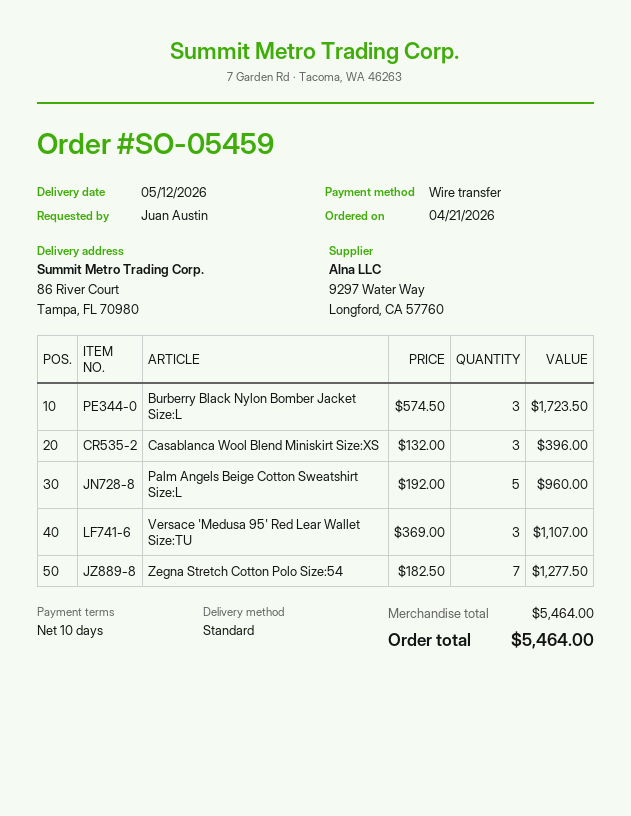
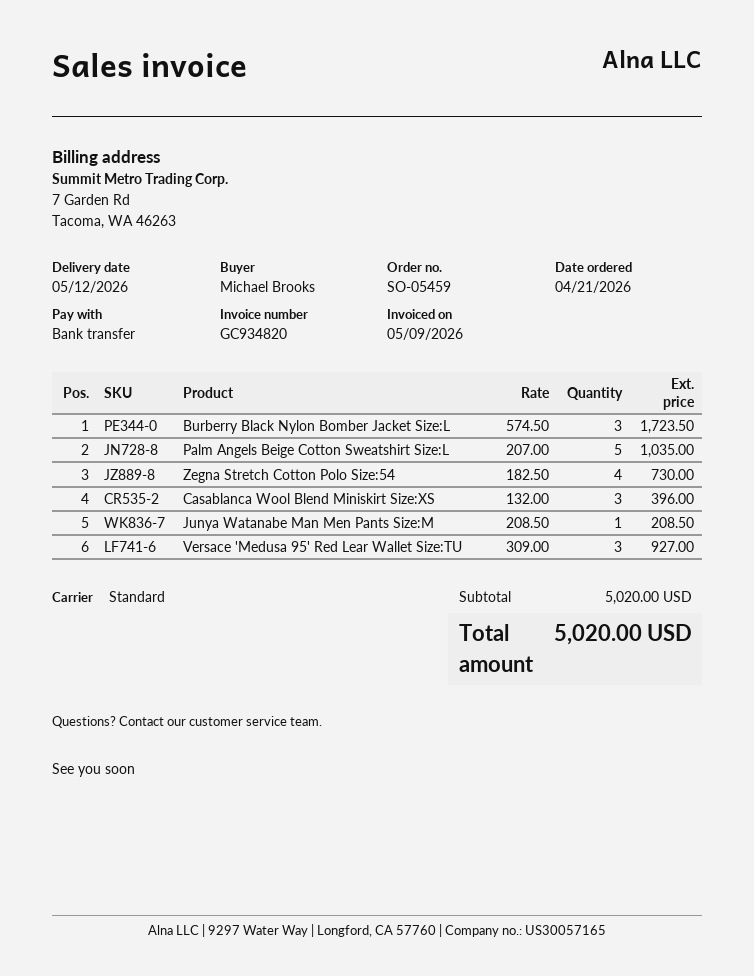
ordered by: Juan Austin -> Michael Brooks
Palm Angels Beige Cotton Sweatshirt Size:L: 5 x 192.00 = 960.00 -> 5 x 207.00 = 1035.00
Versace 'Medusa 95' Red Lear Wallet Size:TU: 3 x 369.00 = 1107.00 -> 3 x 309.00 = 927.00
Zegna Stretch Cotton Polo Size:54: 7 x 182.50 = 1277.50 -> 4 x 182.50 = 730.00
Junya Watanabe Man Men Pants Size:M: none -> 1 x 208.50 = 208.50
subtotal: 5464.00 -> 5020.00
total: 5464.00 -> 5020.00

